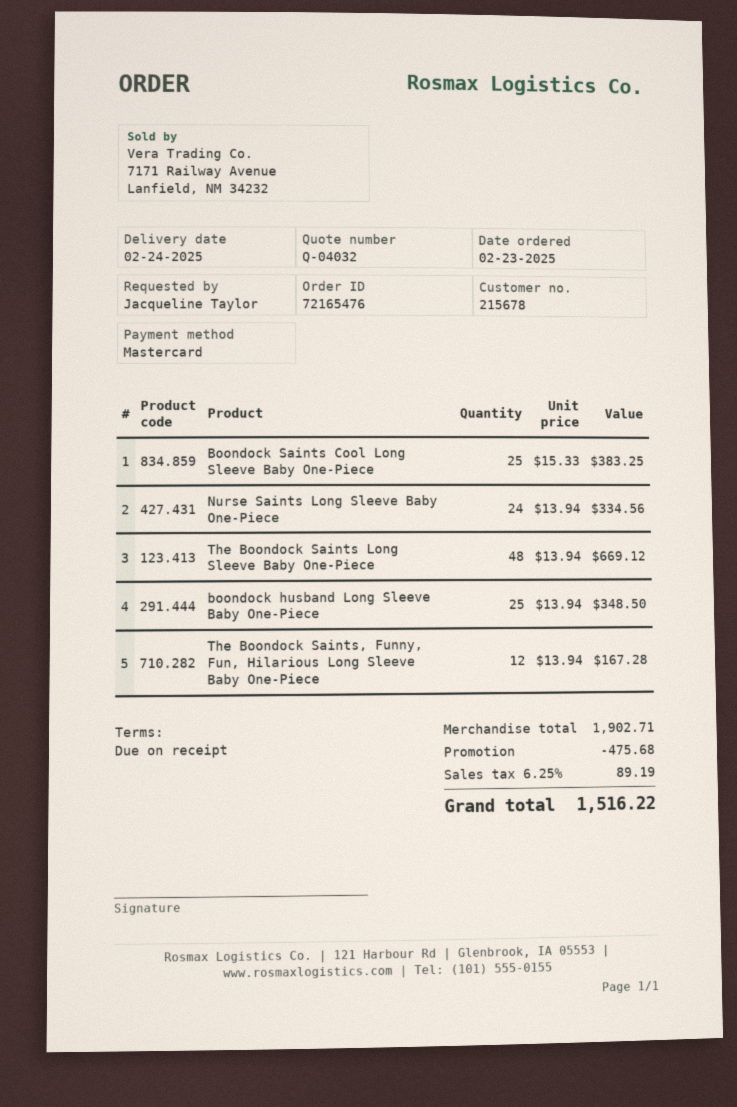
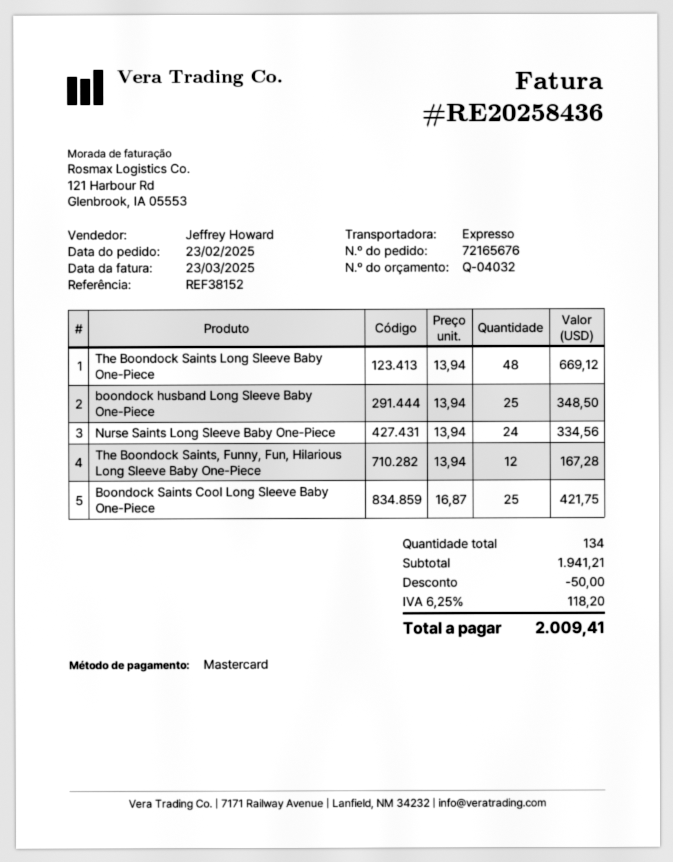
order number: 72165476 -> 72165676
Boondock Saints Cool Long Sleeve Baby One-Piece: 25 x 15.33 = 383.25 -> 25 x 16.87 = 421.75
subtotal: 1902.71 -> 1941.21
discount: 475.68 -> 50.00
tax: 6.25% = 89.19 -> 6.25% = 118.20
total: 1516.22 -> 2009.41

